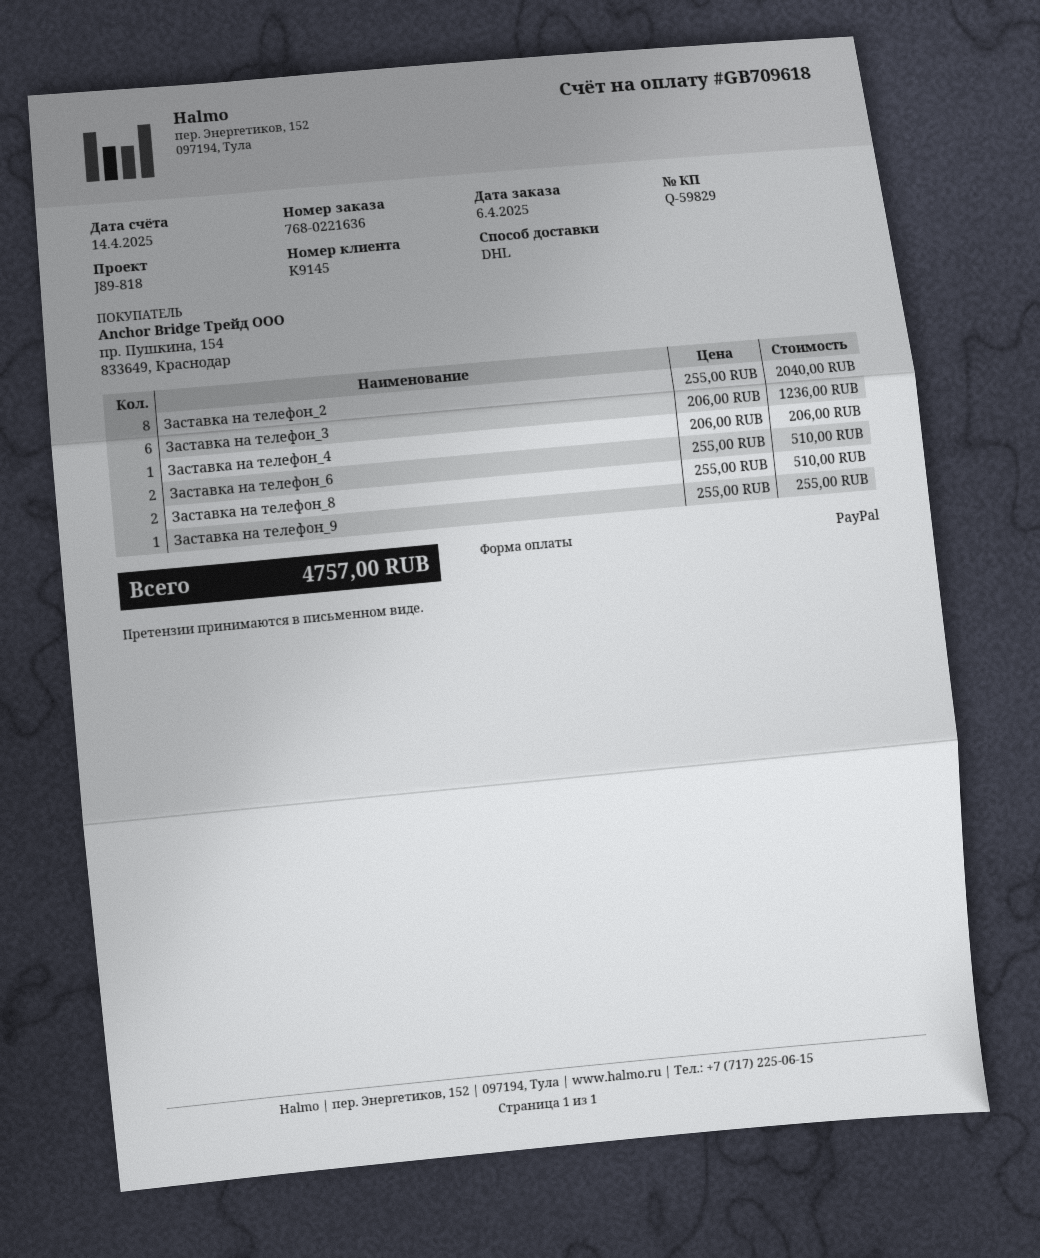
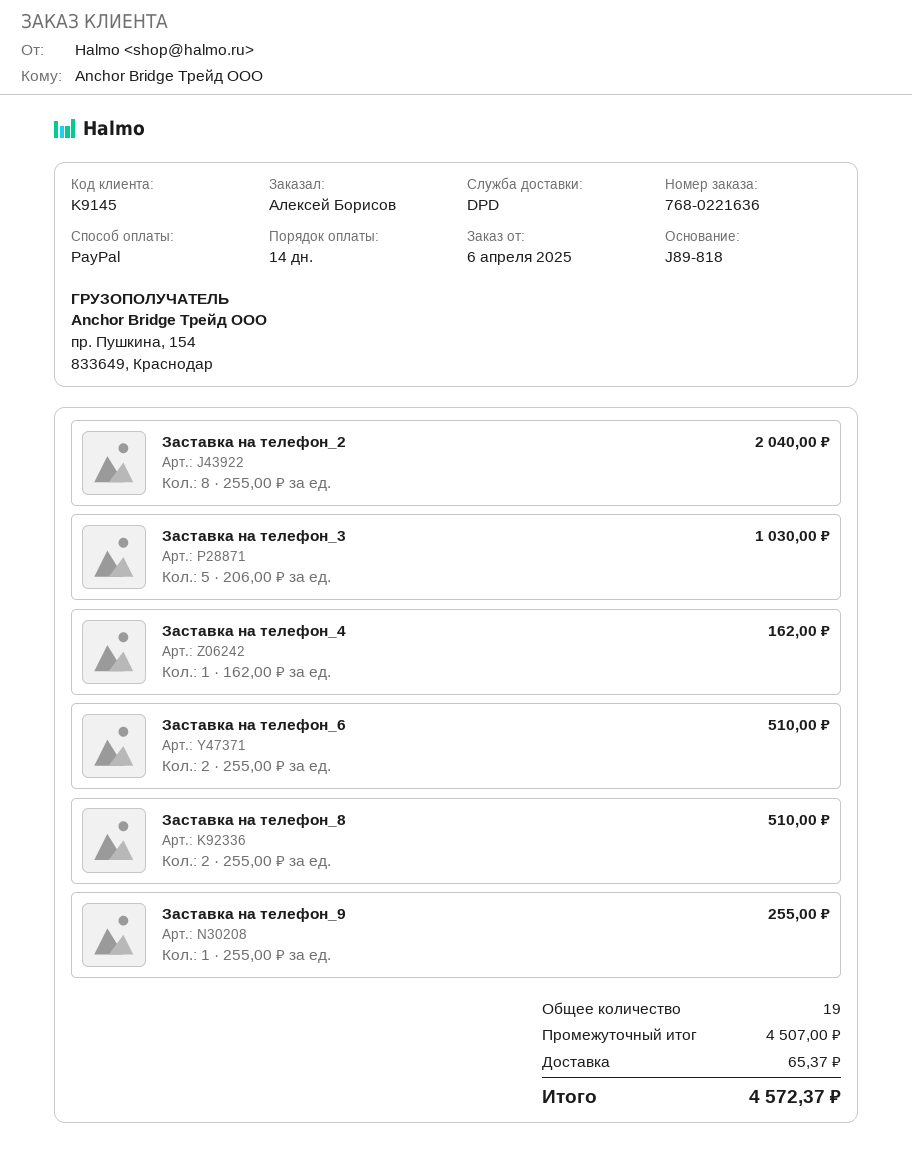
shipping method: DHL -> DPD
Заставка на телефон_3: 6 x 206.00 = 1236.00 -> 5 x 206.00 = 1030.00
Заставка на телефон_4: 1 x 206.00 = 206.00 -> 1 x 162.00 = 162.00
shipping: none -> 65.37
total: 4757.00 -> 4572.37

